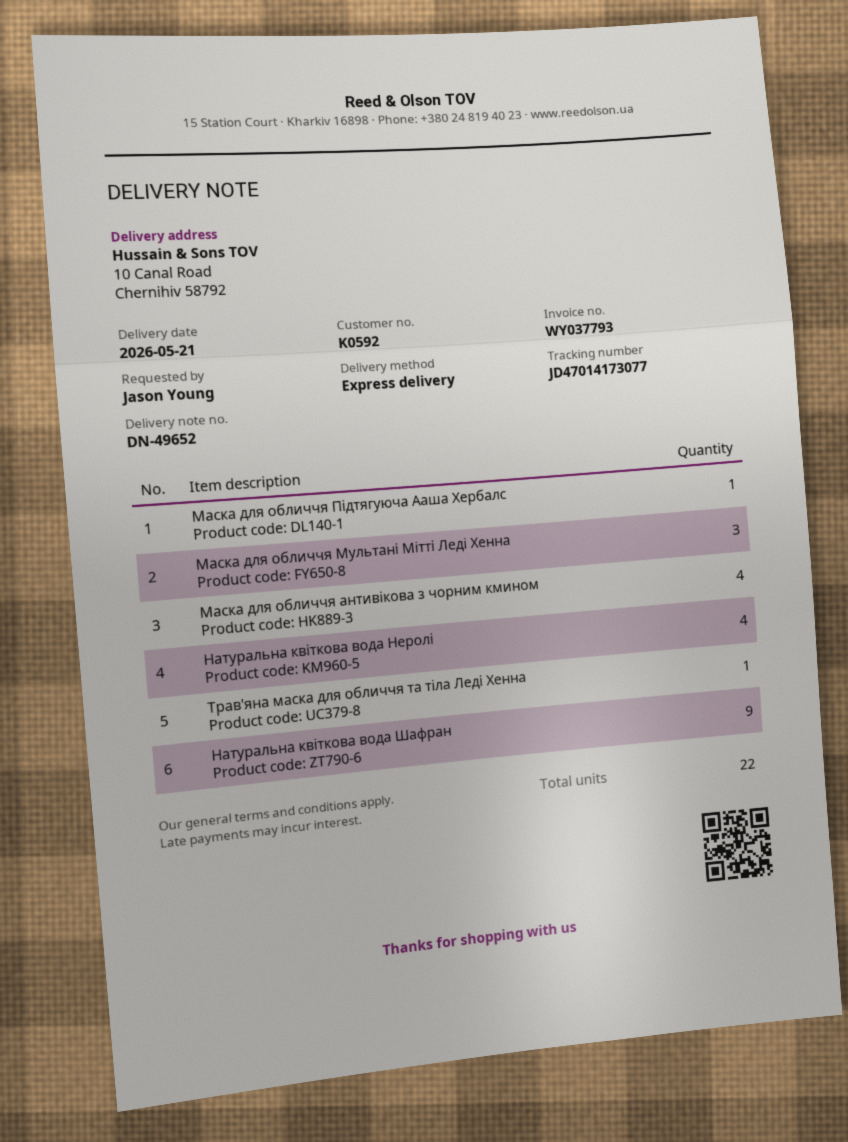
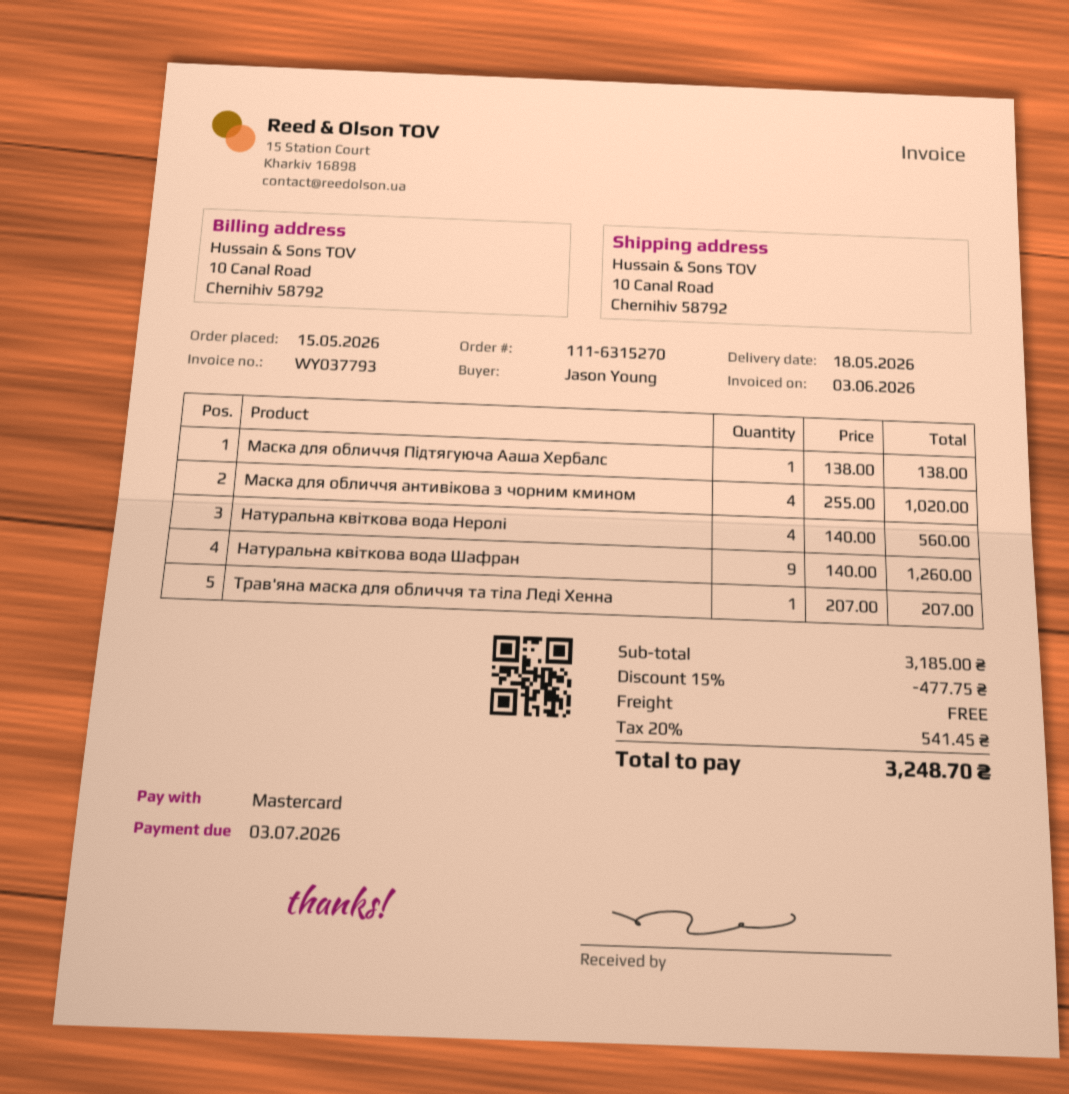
delivery date: 2026-05-21 -> 2026-05-18
Маска для обличчя Мультані Мітті Леді Хенна: 3 -> none

